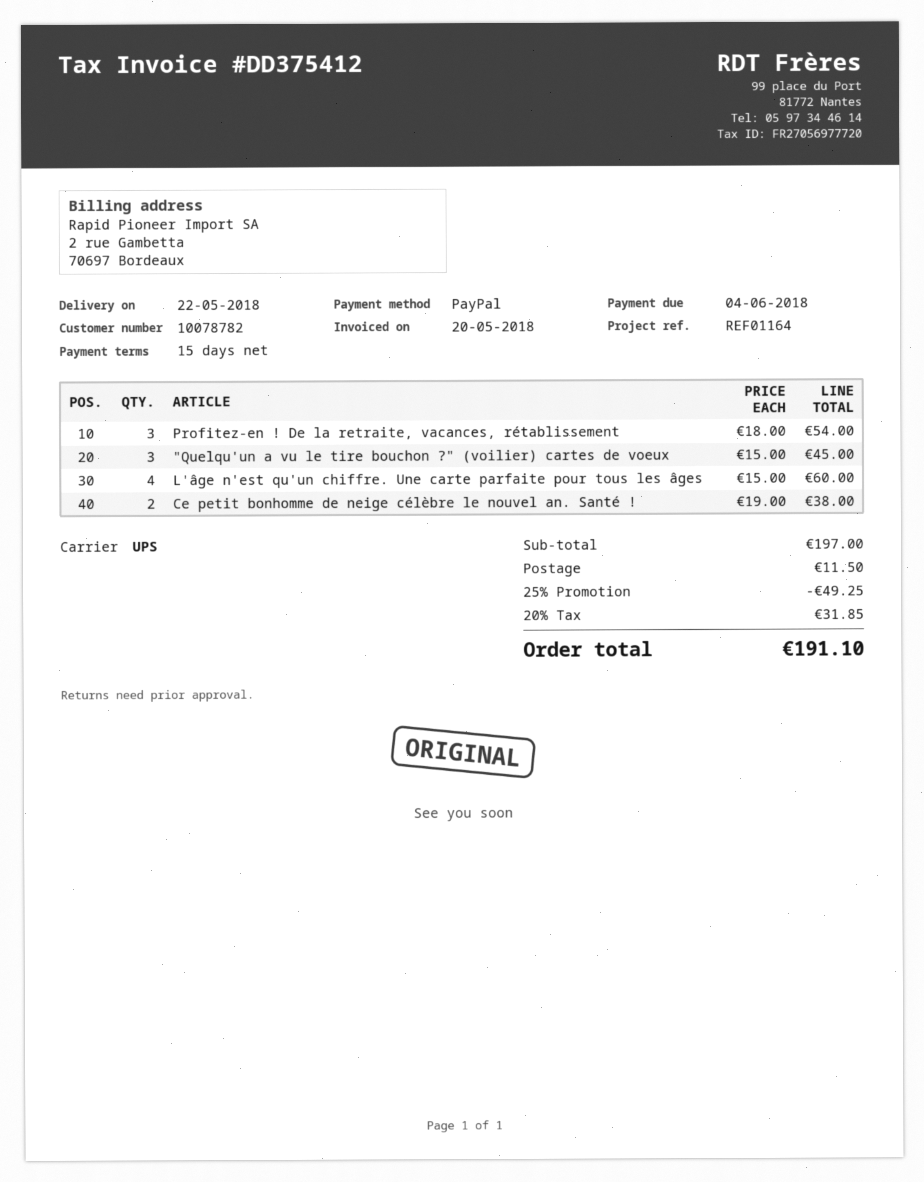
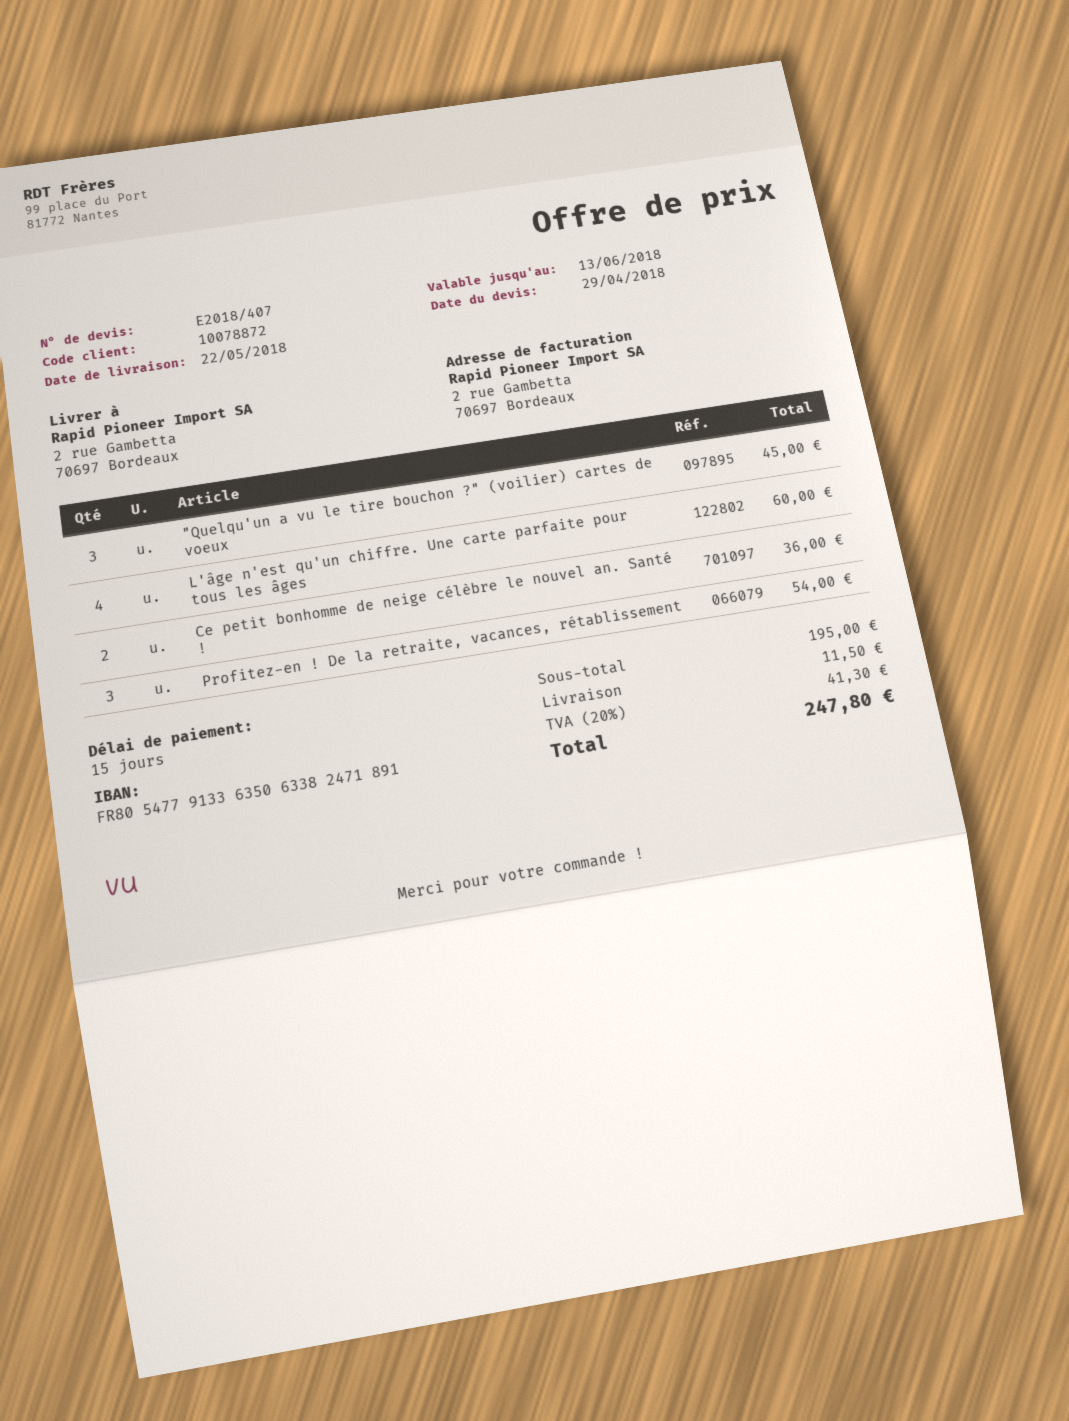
customer number: 10078782 -> 10078872
Ce petit bonhomme de neige célèbre le nouvel an. Santé !: 2 for 38.00 -> 2 for 36.00
subtotal: 197.00 -> 195.00
discount: 25% = 49.25 -> none
tax: 20% = 31.85 -> 20% = 41.30
total: 191.10 -> 247.80

